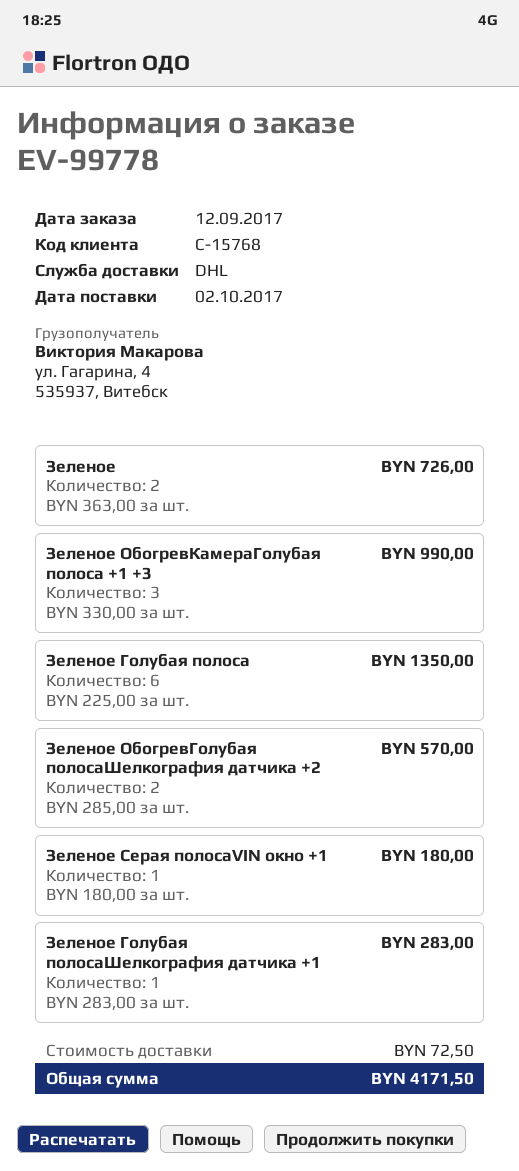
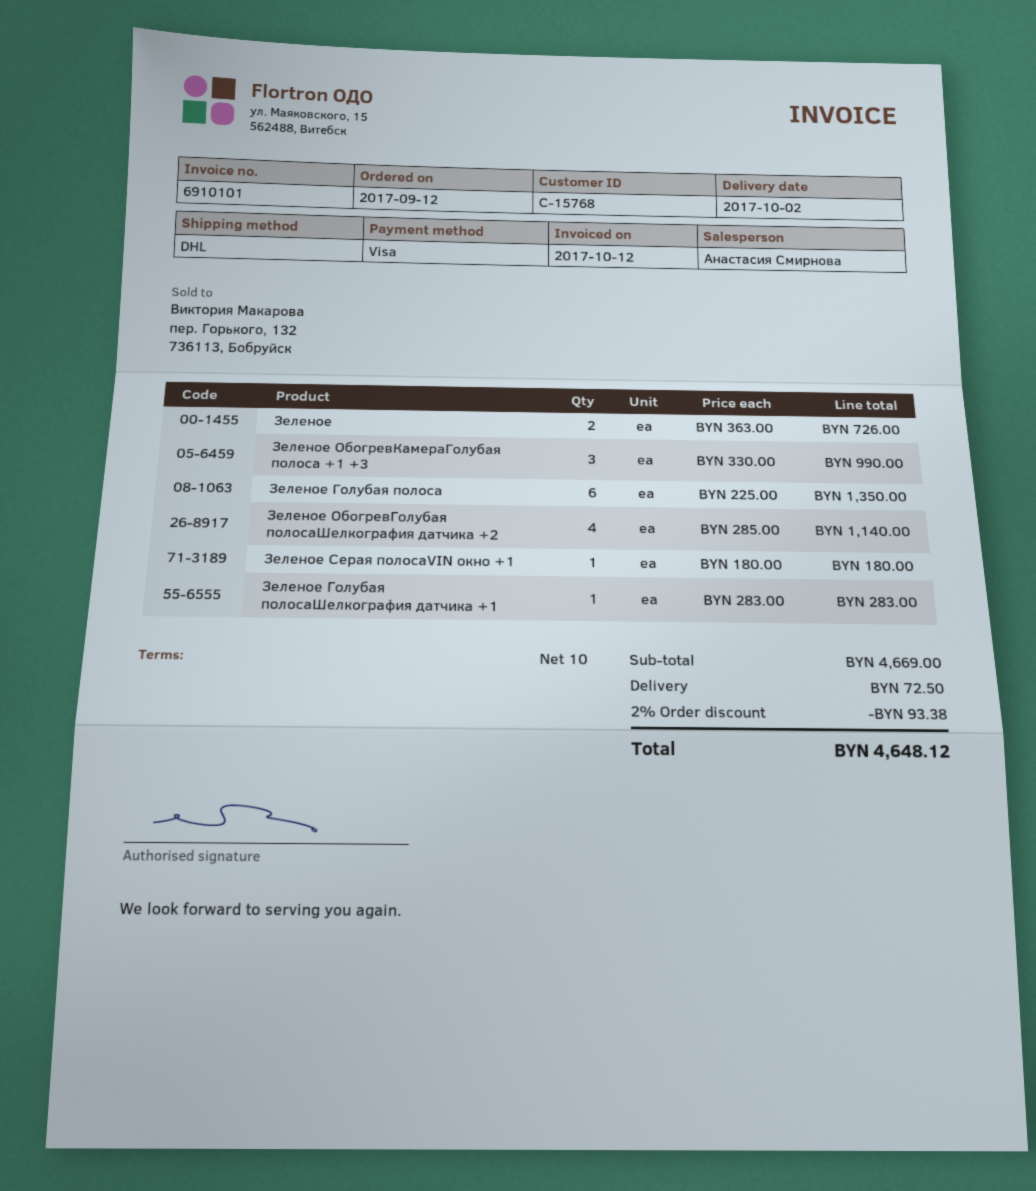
Зеленое ОбогревГолубая полосаШелкография датчика +2: 2 x 285.00 = 570.00 -> 4 x 285.00 = 1140.00
discount: none -> 2% = 93.38
total: 4171.50 -> 4648.12

